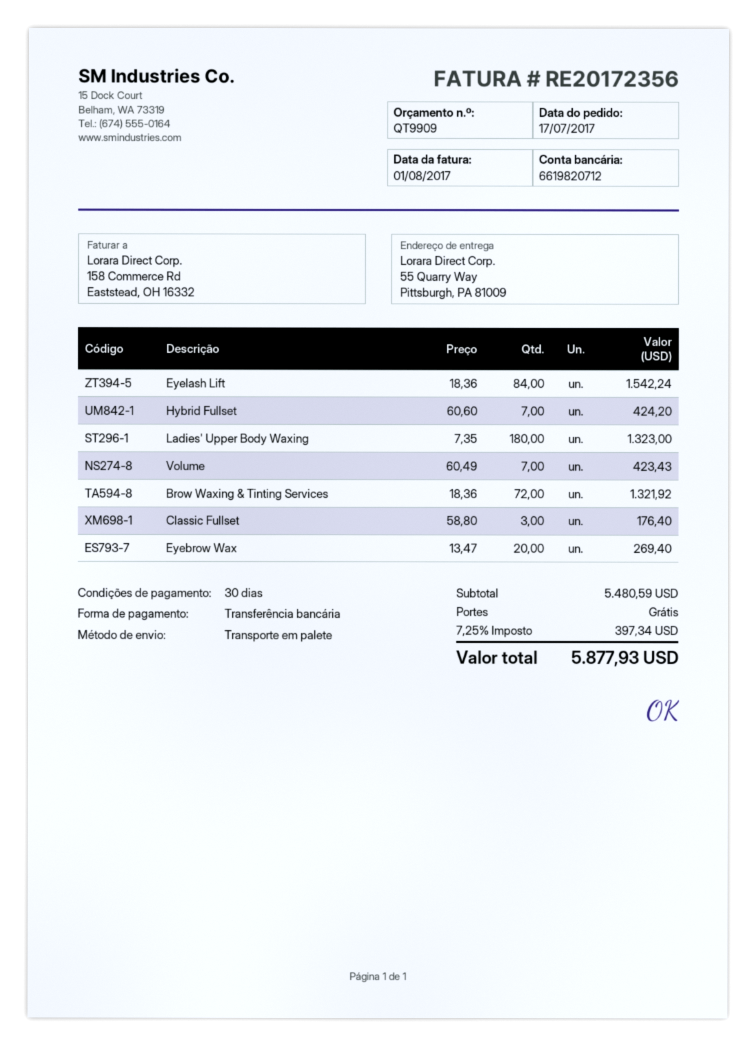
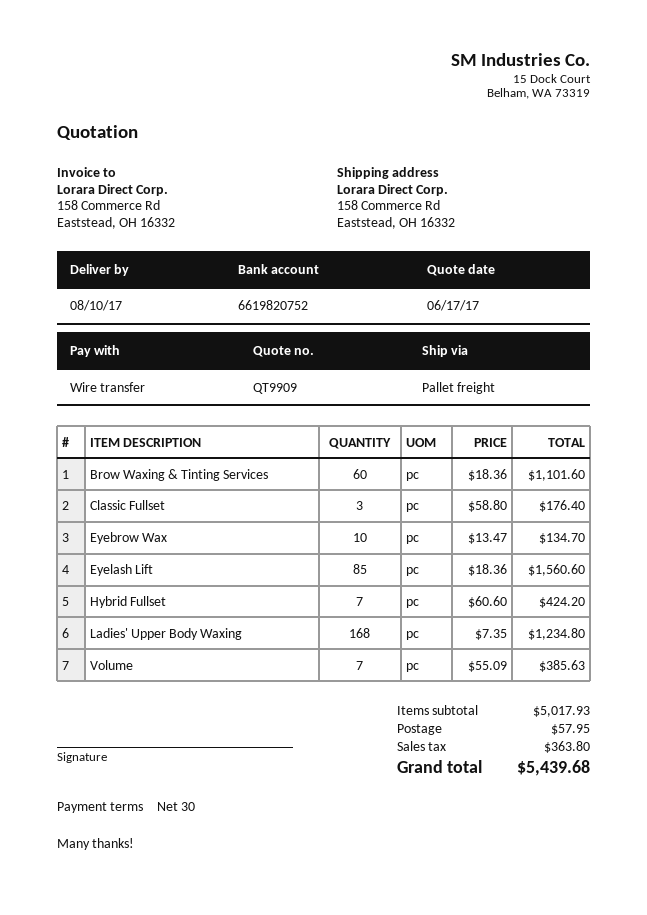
bank account: 6619820712 -> 6619820752
ship to: 55 Quarry Way, Pittsburgh, PA 81009 -> 158 Commerce Rd, Eaststead, OH 16332
Eyelash Lift: 84 x 18.36 = 1542.24 -> 85 x 18.36 = 1560.60
Ladies' Upper Body Waxing: 180 x 7.35 = 1323.00 -> 168 x 7.35 = 1234.80
Volume: 7 x 60.49 = 423.43 -> 7 x 55.09 = 385.63
Brow Waxing & Tinting Services: 72 x 18.36 = 1321.92 -> 60 x 18.36 = 1101.60
Eyebrow Wax: 20 x 13.47 = 269.40 -> 10 x 13.47 = 134.70
subtotal: 5480.59 -> 5017.93
shipping: 0.00 -> 57.95
tax: 397.34 -> 363.80
total: 5877.93 -> 5439.68

